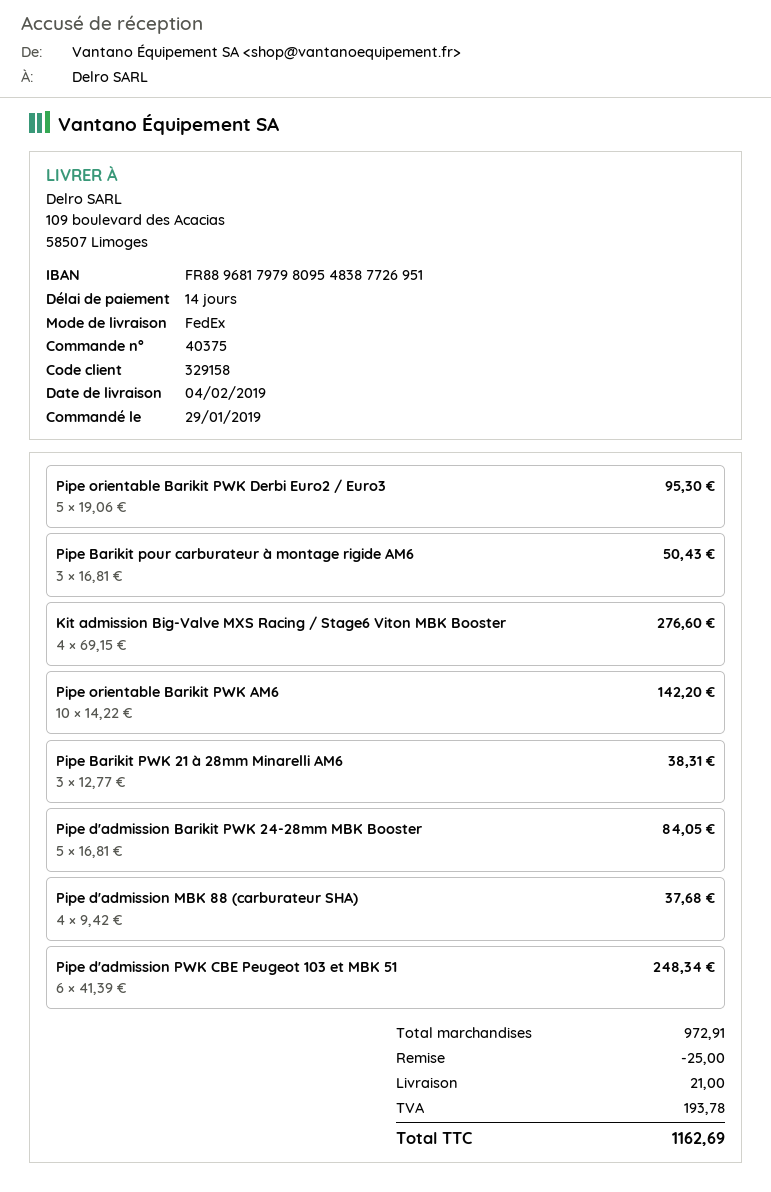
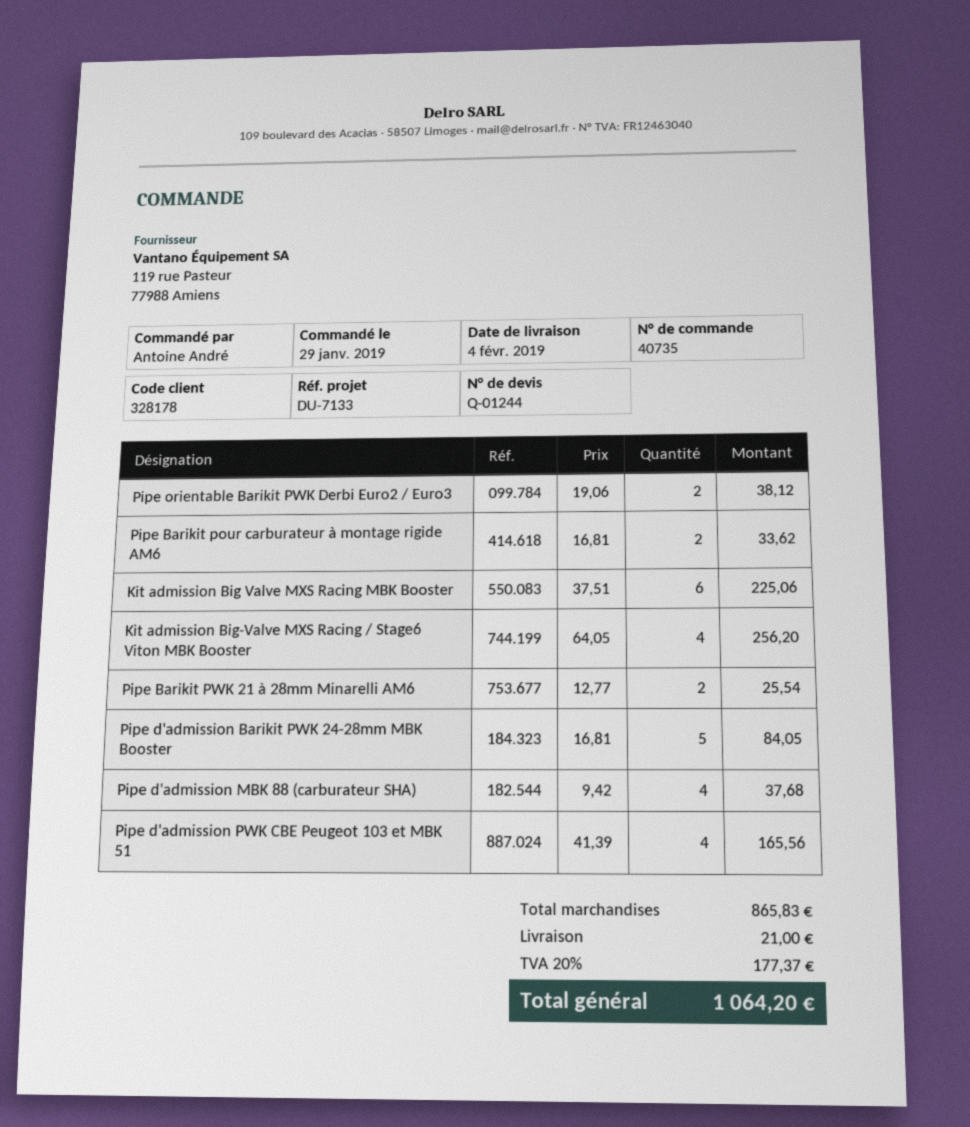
order number: 40375 -> 40735
customer number: 329158 -> 328178
Pipe orientable Barikit PWK Derbi Euro2 / Euro3: 5 x 19.06 = 95.30 -> 2 x 19.06 = 38.12
Pipe Barikit pour carburateur à montage rigide AM6: 3 x 16.81 = 50.43 -> 2 x 16.81 = 33.62
Kit admission Big-Valve MXS Racing / Stage6 Viton MBK Booster: 4 x 69.15 = 276.60 -> 4 x 64.05 = 256.20
Pipe orientable Barikit PWK AM6: 10 x 14.22 = 142.20 -> none
Pipe Barikit PWK 21 à 28mm Minarelli AM6: 3 x 12.77 = 38.31 -> 2 x 12.77 = 25.54
Pipe d'admission PWK CBE Peugeot 103 et MBK 51: 6 x 41.39 = 248.34 -> 4 x 41.39 = 165.56
Kit admission Big Valve MXS Racing MBK Booster: none -> 6 x 37.51 = 225.06
subtotal: 972.91 -> 865.83
discount: 25.00 -> none
tax: 193.78 -> 177.37
total: 1162.69 -> 1064.20

